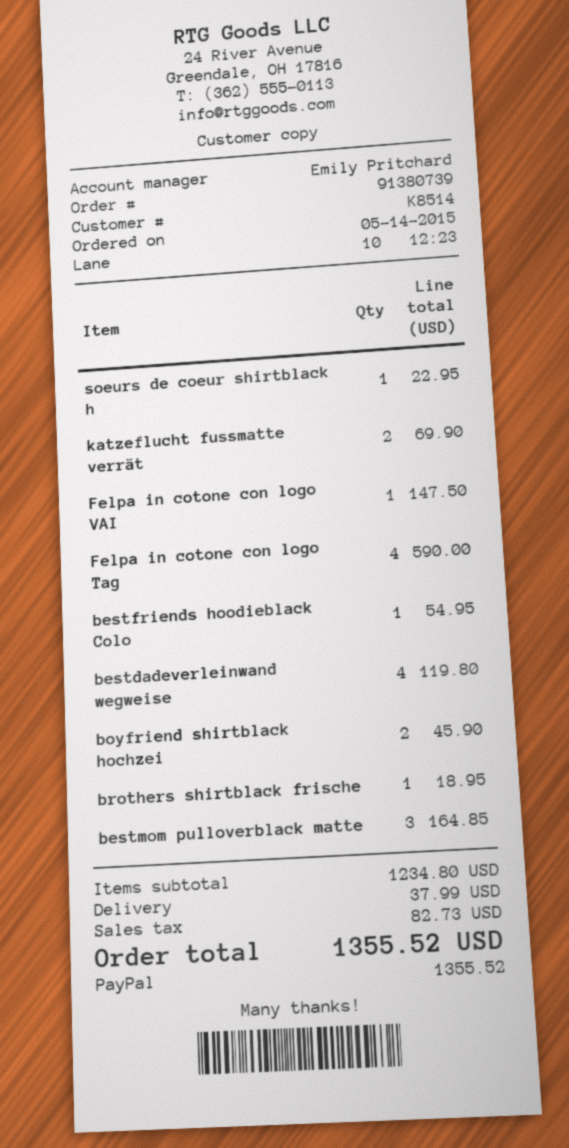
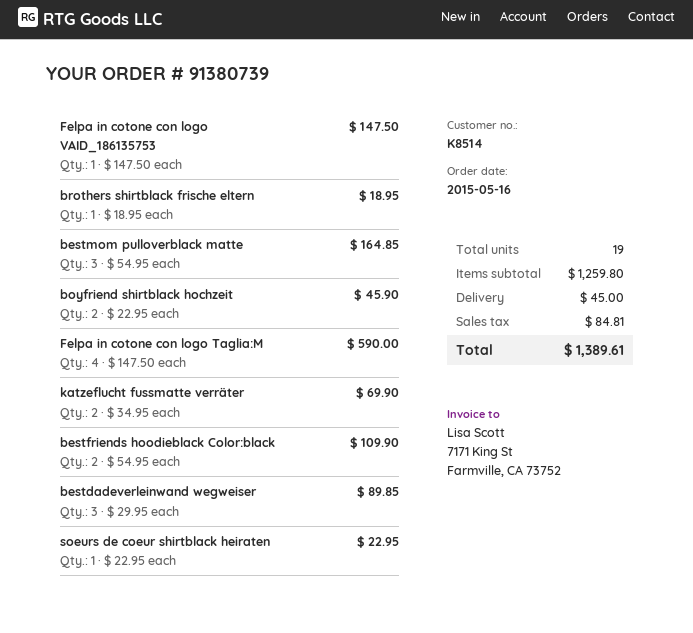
order date: 2015-05-14 -> 2015-05-16
bestfriends hoodieblack Colo: 1 for 54.95 -> 2 for 109.90
bestdadeverleinwand wegweise: 4 for 119.80 -> 3 for 89.85
subtotal: 1234.80 -> 1259.80
shipping: 37.99 -> 45.00
tax: 82.73 -> 84.81
total: 1355.52 -> 1389.61

